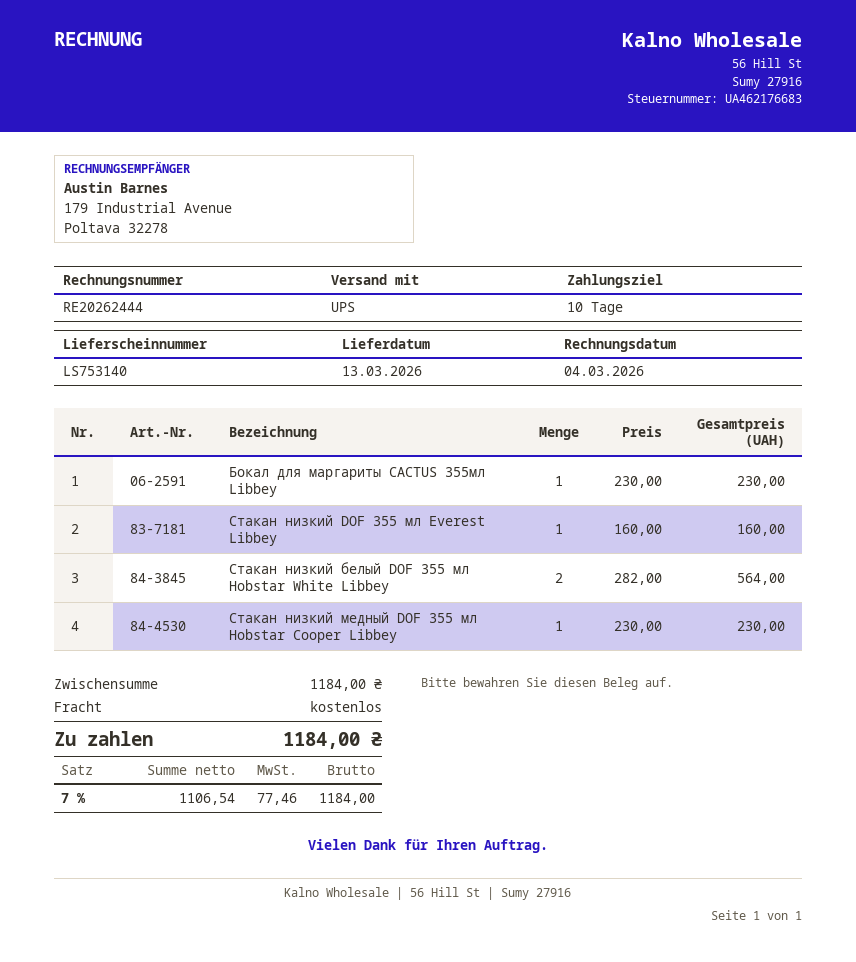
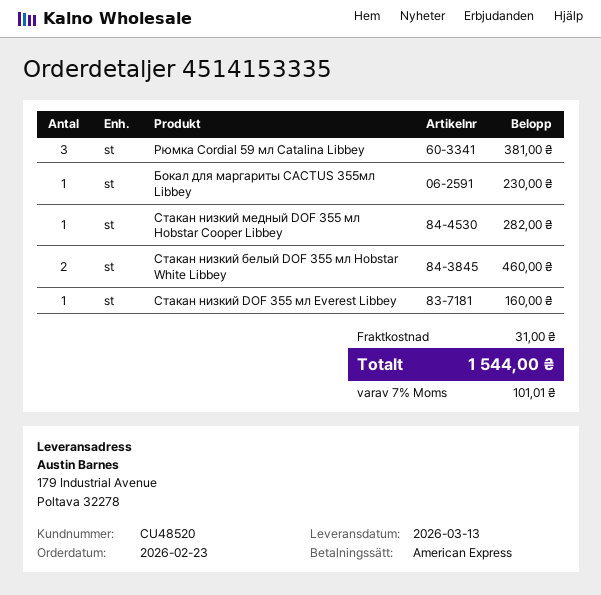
Стакан низкий белый DOF 355 мл Hobstar White Libbey: 2 for 564.00 -> 2 for 460.00
Стакан низкий медный DOF 355 мл Hobstar Cooper Libbey: 1 for 230.00 -> 1 for 282.00
Рюмка Cordial 59 мл Catalina Libbey: none -> 3 for 381.00
shipping: 0.00 -> 31.00
tax: 7% = 77.46 -> 7% = 101.01
total: 1184.00 -> 1544.00

